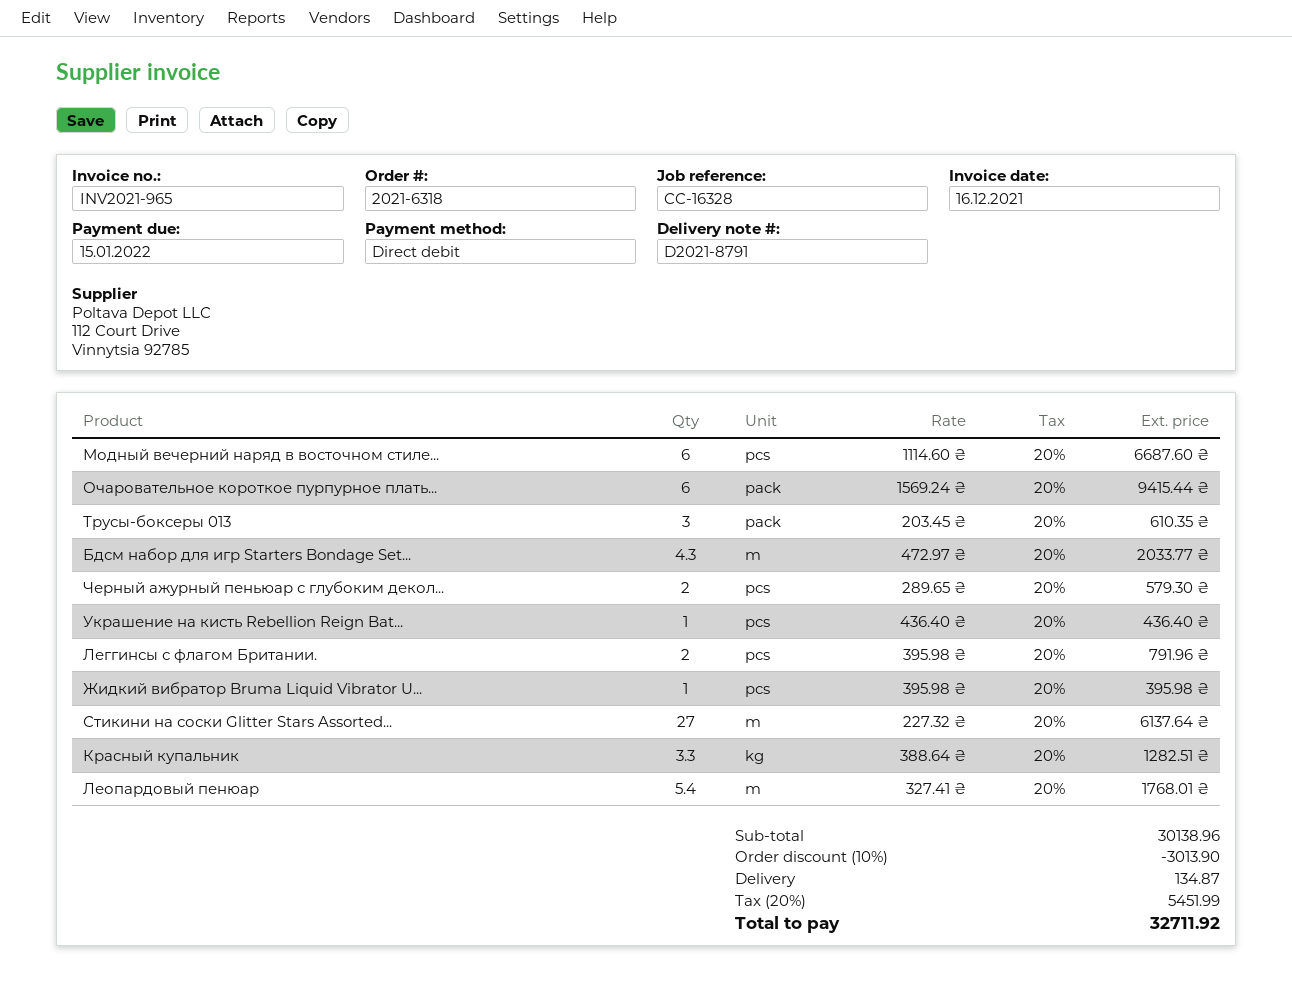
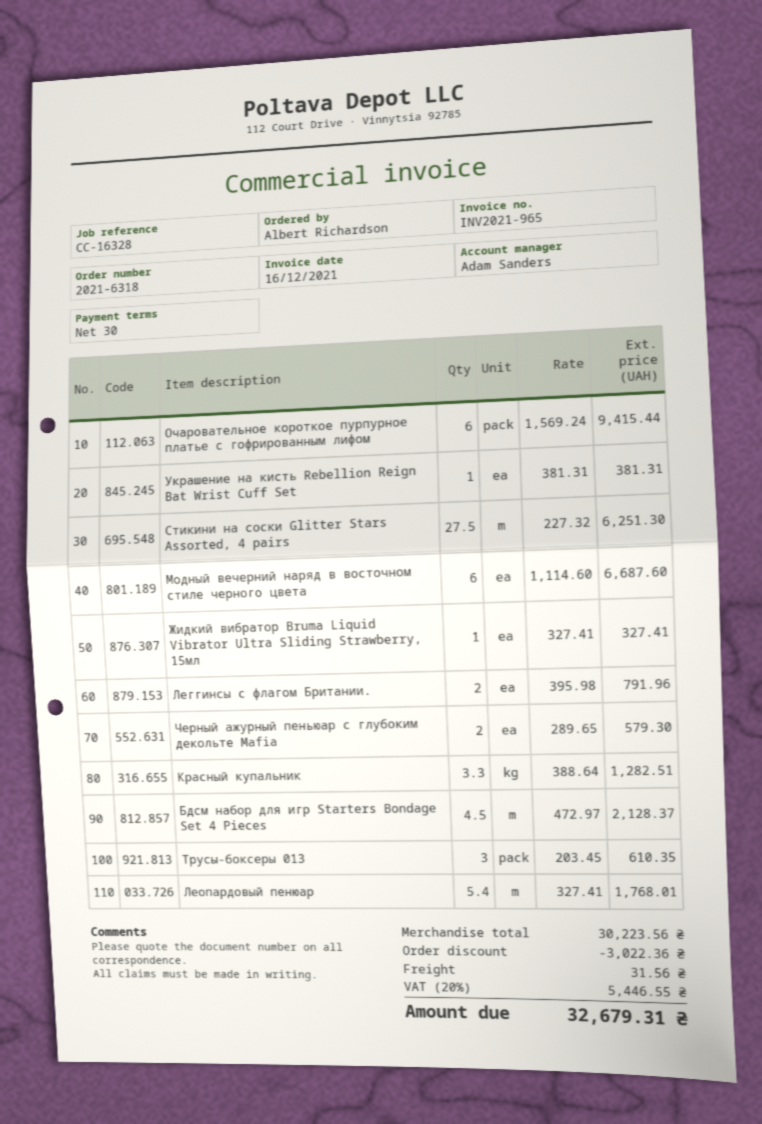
Бдсм набор для игр Starters Bondage Set...: 4.3 x 472.97 = 2033.77 -> 4.5 x 472.97 = 2128.37
Украшение на кисть Rebellion Reign Bat...: 1 x 436.40 = 436.40 -> 1 x 381.31 = 381.31
Жидкий вибратор Bruma Liquid Vibrator U...: 1 x 395.98 = 395.98 -> 1 x 327.41 = 327.41
Стикини на соски Glitter Stars Assorted...: 27 x 227.32 = 6137.64 -> 27.5 x 227.32 = 6251.30
subtotal: 30138.96 -> 30223.56
discount: 3013.90 -> 3022.36
shipping: 134.87 -> 31.56
tax: 20% = 5451.99 -> 20% = 5446.55
total: 32711.92 -> 32679.31

